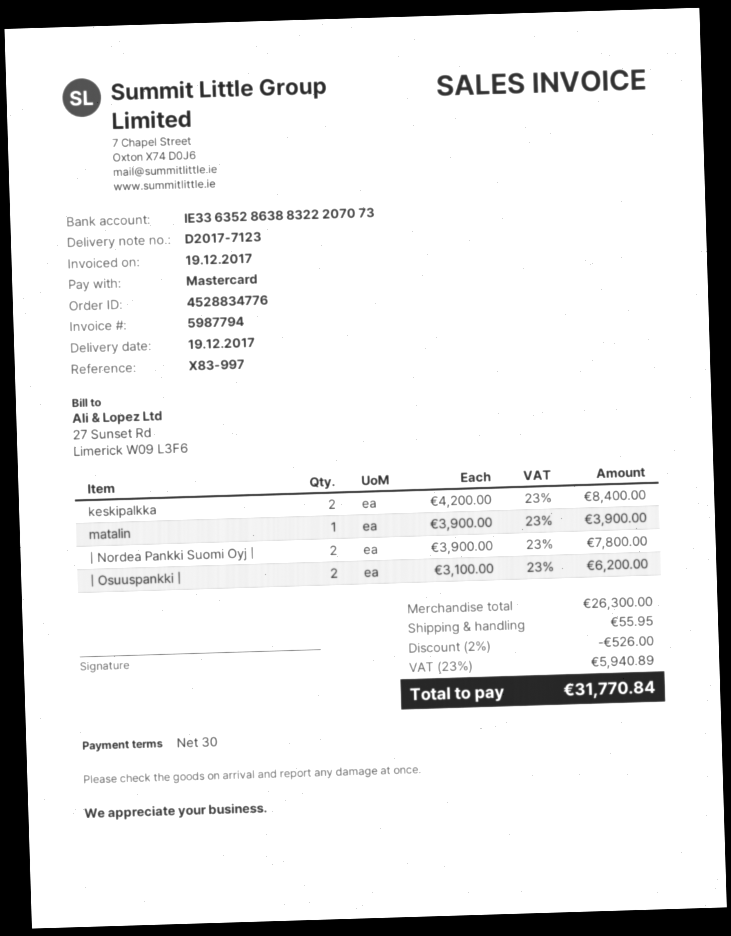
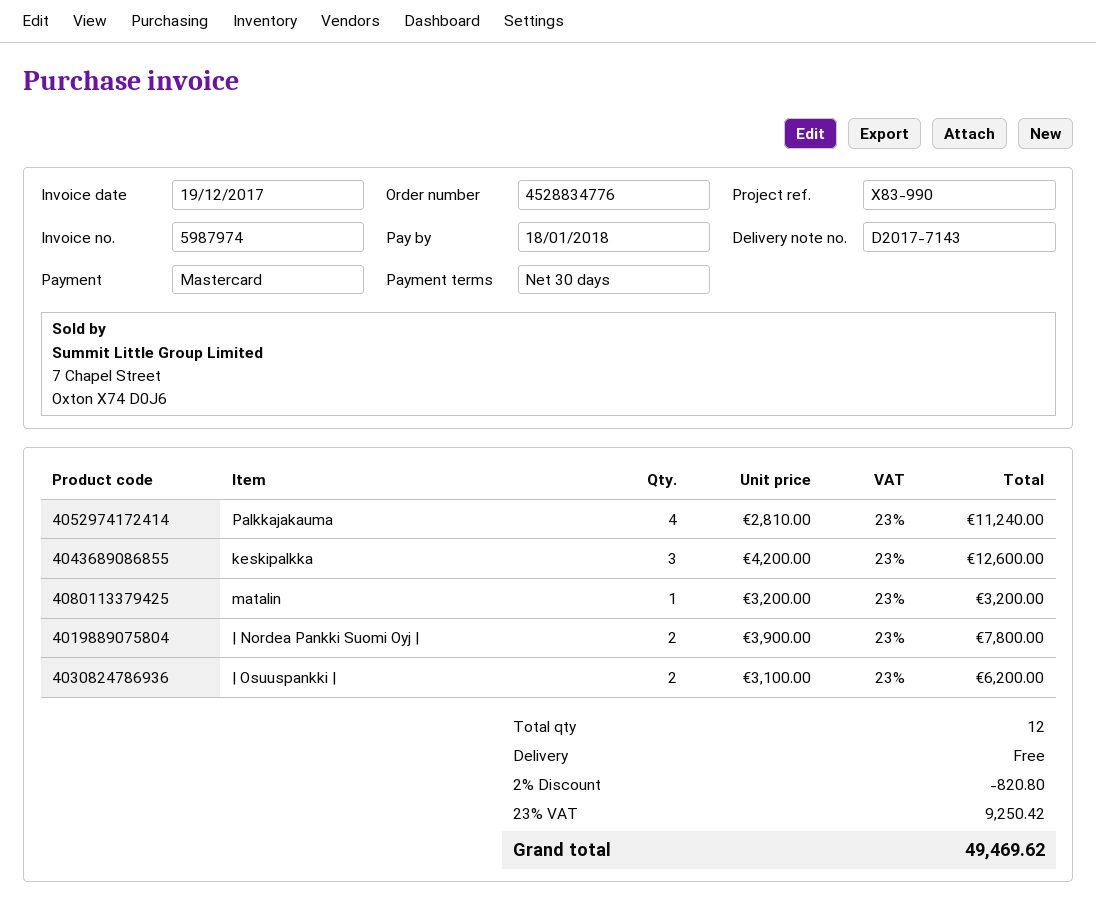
delivery note number: D2017-7123 -> D2017-7143
invoice number: 5987794 -> 5987974
reference: X83-997 -> X83-990
keskipalkka: 2 x 4200.00 = 8400.00 -> 3 x 4200.00 = 12600.00
matalin: 1 x 3900.00 = 3900.00 -> 1 x 3200.00 = 3200.00
Palkkajakauma: none -> 4 x 2810.00 = 11240.00
discount: 2% = 526.00 -> 2% = 820.80
shipping: 55.95 -> 0.00
tax: 23% = 5940.89 -> 23% = 9250.42
total: 31770.84 -> 49469.62

